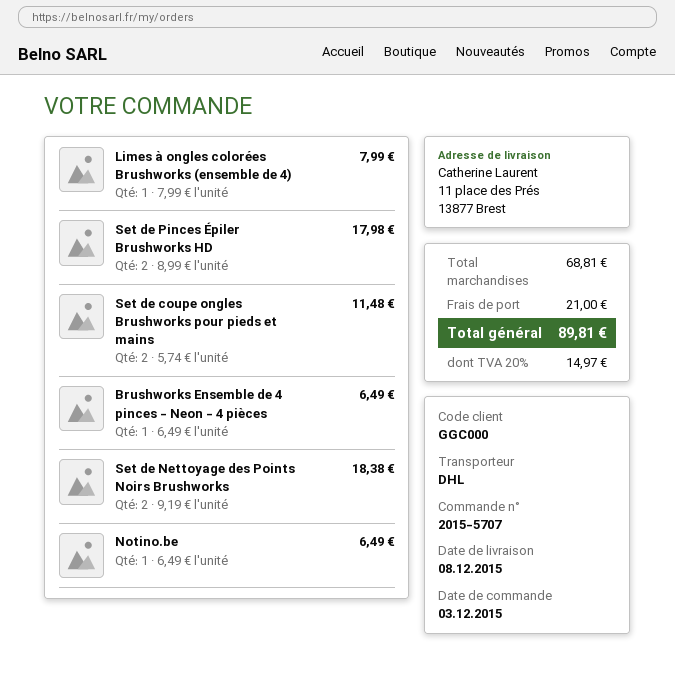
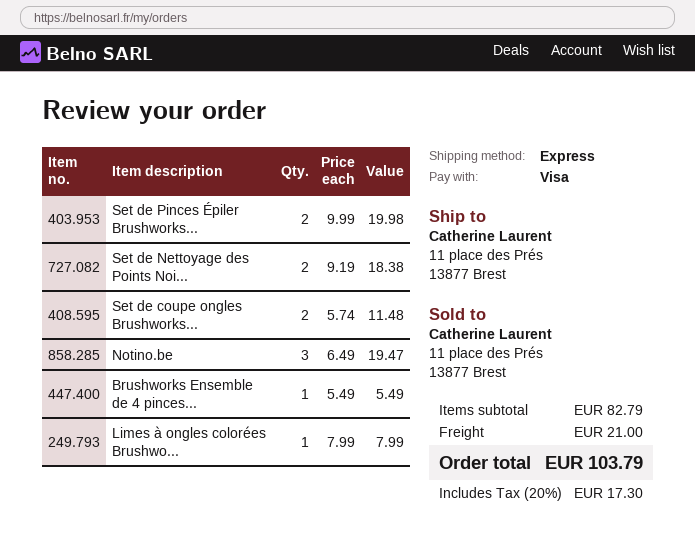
shipping method: DHL -> express
Set de Pinces Épiler Brushworks HD: 2 x 8.99 = 17.98 -> 2 x 9.99 = 19.98
Brushworks Ensemble de 4 pinces - Neon - 4 pièces: 1 x 6.49 = 6.49 -> 1 x 5.49 = 5.49
Notino.be: 1 x 6.49 = 6.49 -> 3 x 6.49 = 19.47
subtotal: 68.81 -> 82.79
tax: 20% = 14.97 -> 20% = 17.30
total: 89.81 -> 103.79

